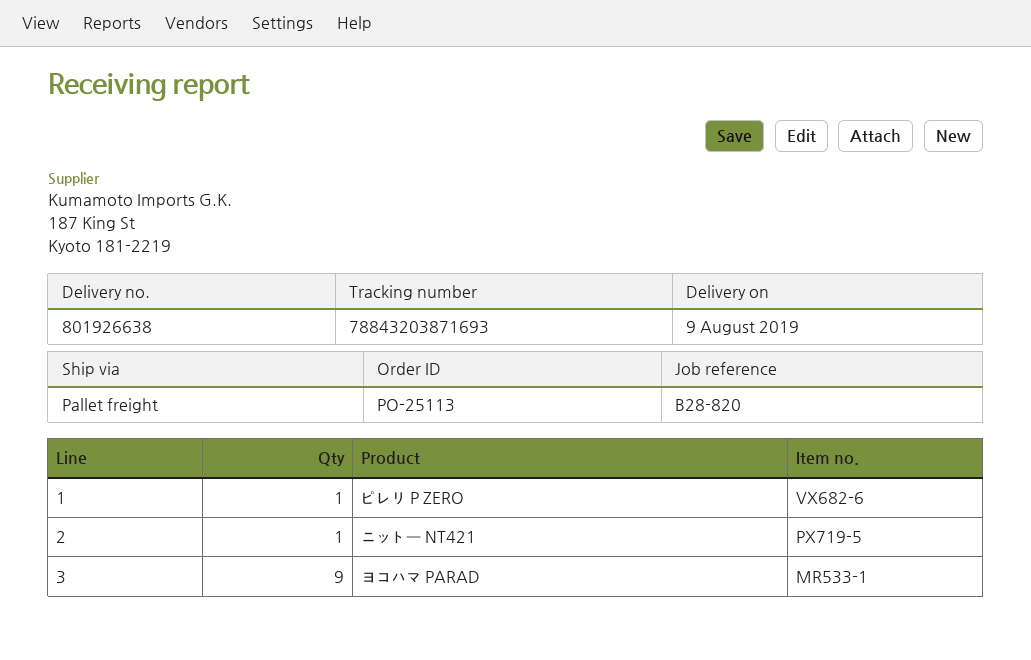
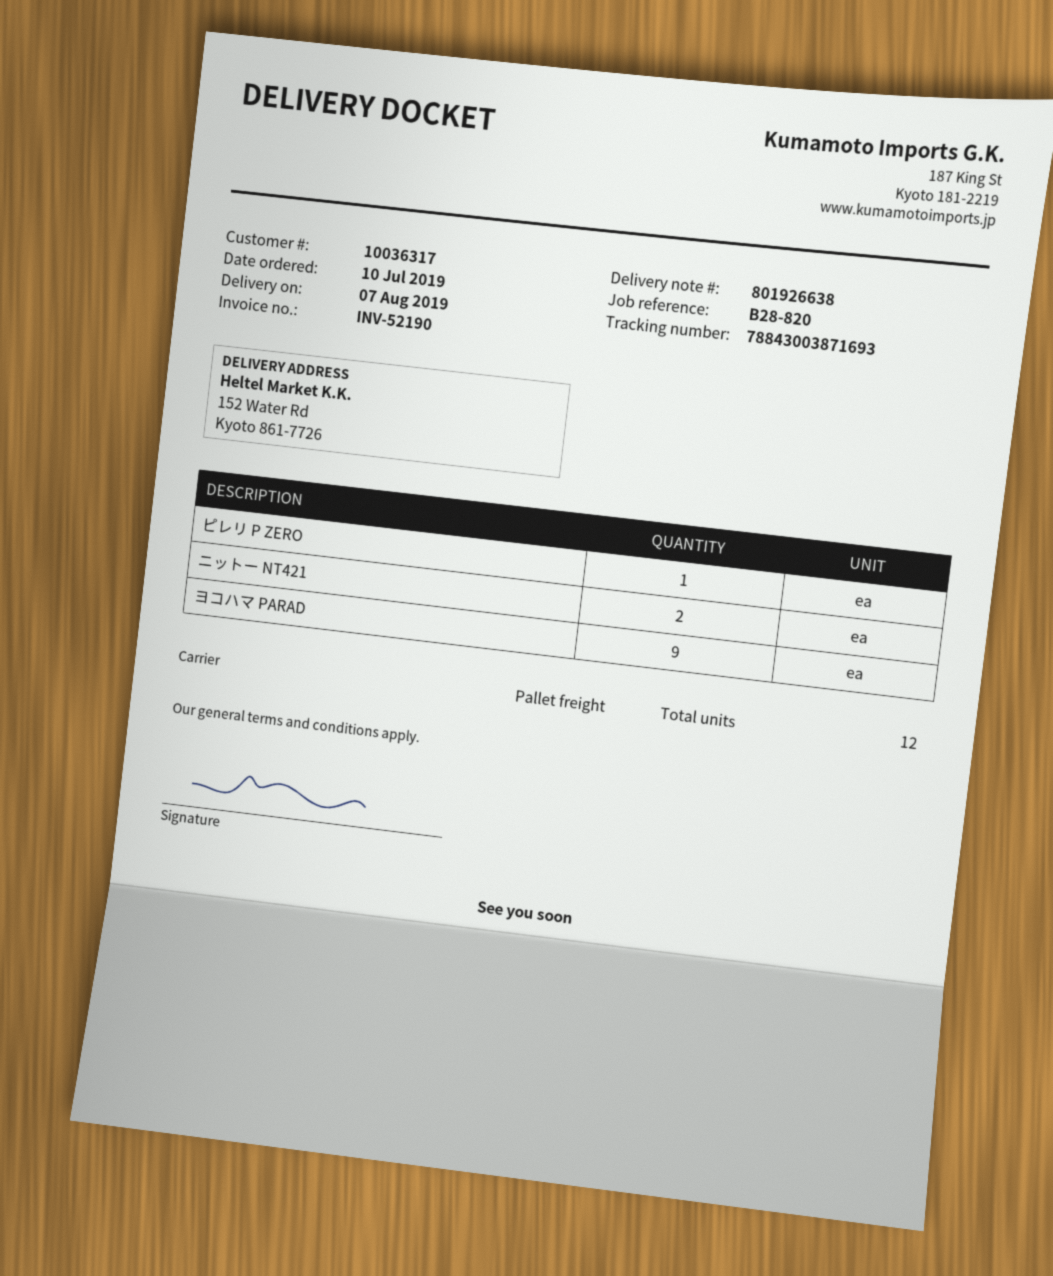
delivery date: 2019-08-09 -> 2019-08-07
tracking number: 78843203871693 -> 78843003871693
ニットー NT421: 1 -> 2

